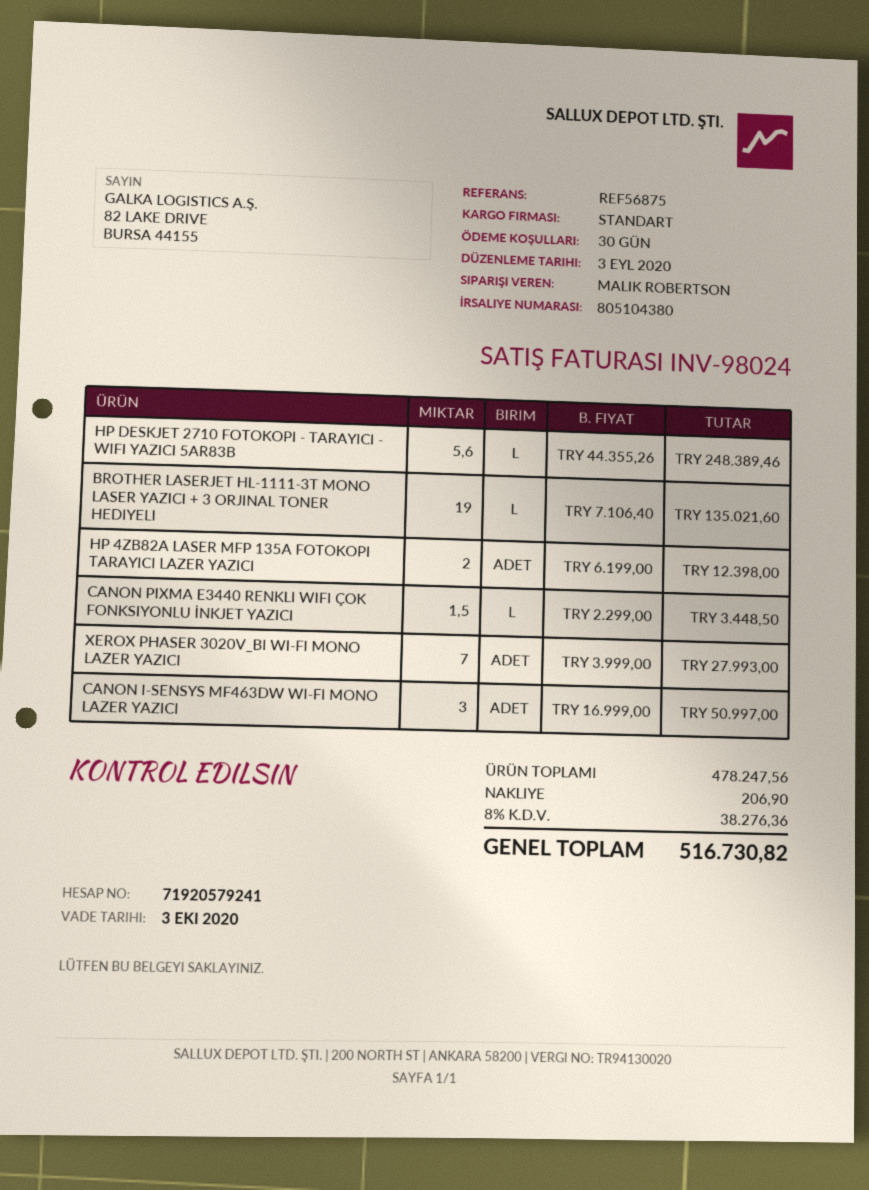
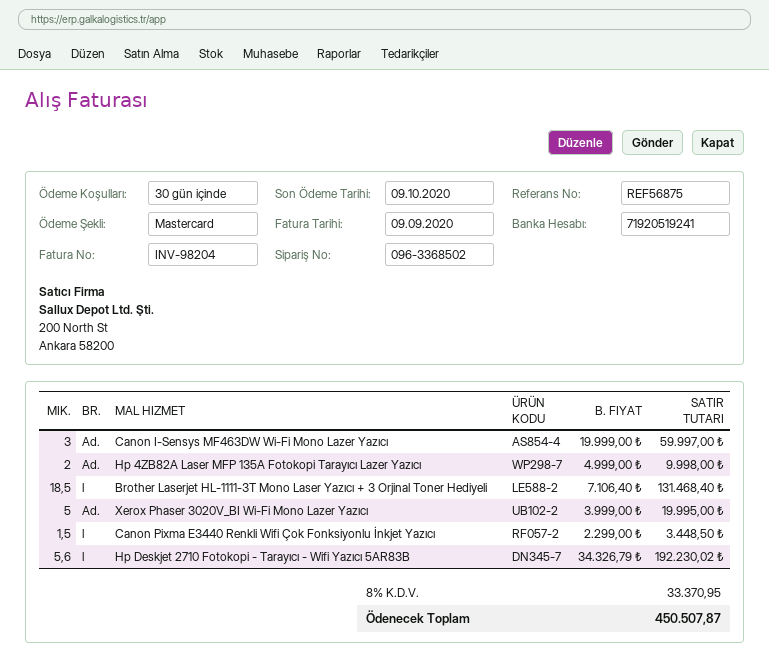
invoice number: INV-98024 -> INV-98204
invoice date: 2020-09-03 -> 2020-09-09
due date: 2020-10-03 -> 2020-10-09
bank account: 71920579241 -> 71920519241
HP DESKJET 2710 FOTOKOPI - TARAYICI - WIFI YAZICI 5AR83B: 5.6 x 44355.26 = 248389.46 -> 5.6 x 34326.79 = 192230.02
BROTHER LASERJET HL-1111-3T MONO LASER YAZICI + 3 ORJINAL TONER HEDIYELI: 19 x 7106.40 = 135021.60 -> 18.5 x 7106.40 = 131468.40
HP 4ZB82A LASER MFP 135A FOTOKOPI TARAYICI LAZER YAZICI: 2 x 6199.00 = 12398.00 -> 2 x 4999.00 = 9998.00
XEROX PHASER 3020V_BI WI-FI MONO LAZER YAZICI: 7 x 3999.00 = 27993.00 -> 5 x 3999.00 = 19995.00
CANON I-SENSYS MF463DW WI-FI MONO LAZER YAZICI: 3 x 16999.00 = 50997.00 -> 3 x 19999.00 = 59997.00
shipping: 206.90 -> none
tax: 8% = 38276.36 -> 8% = 33370.95
total: 516730.82 -> 450507.87

